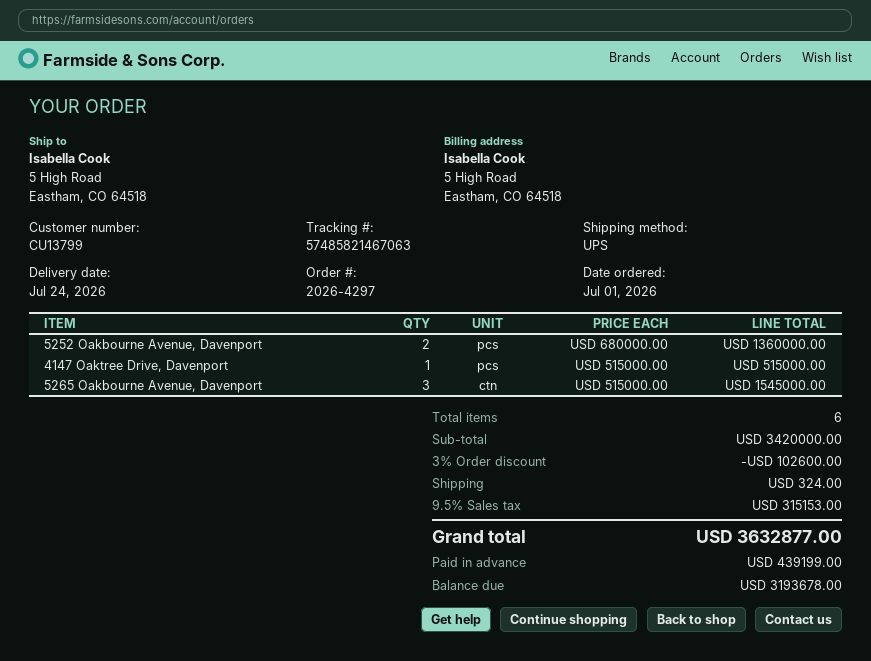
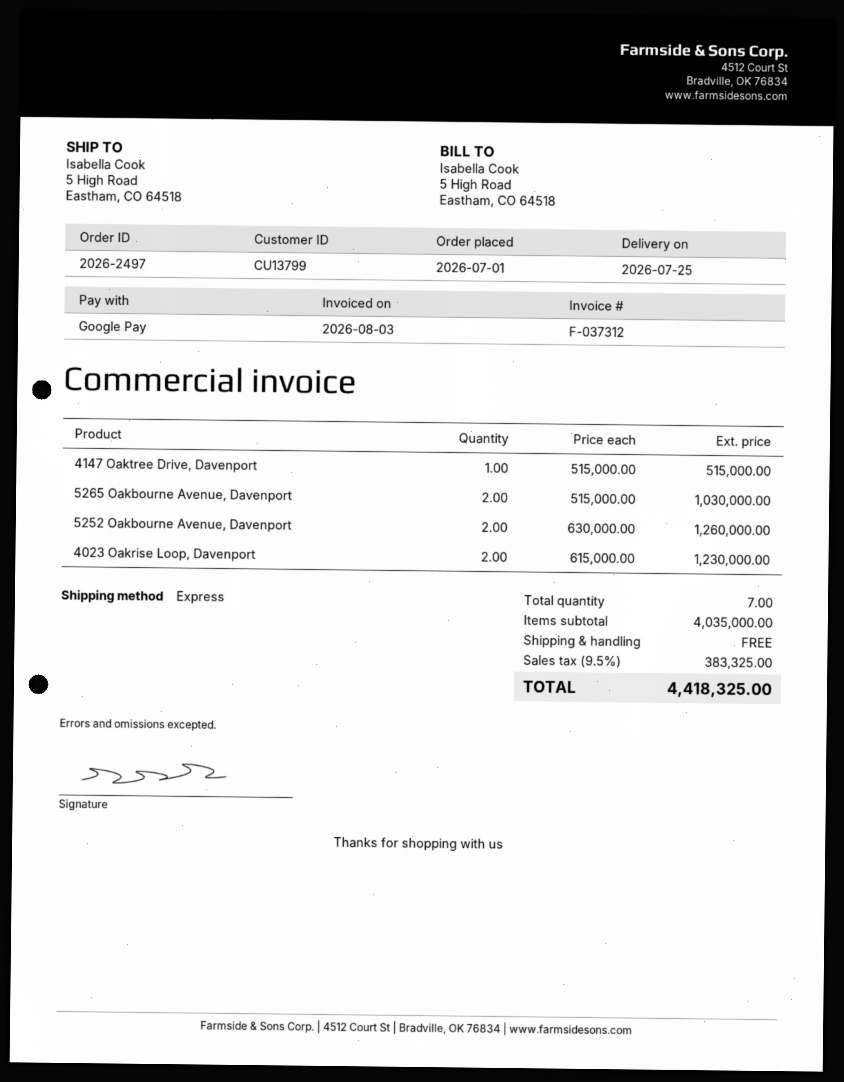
order number: 2026-4297 -> 2026-2497
delivery date: 2026-07-24 -> 2026-07-25
shipping method: UPS -> express
5252 Oakbourne Avenue, Davenport: 2 x 680000.00 = 1360000.00 -> 2 x 630000.00 = 1260000.00
5265 Oakbourne Avenue, Davenport: 3 x 515000.00 = 1545000.00 -> 2 x 515000.00 = 1030000.00
4023 Oakrise Loop, Davenport: none -> 2 x 615000.00 = 1230000.00
total quantity: 6 -> 7
subtotal: 3420000.00 -> 4035000.00
discount: 3% = 102600.00 -> none
shipping: 324.00 -> 0.00
tax: 9.5% = 315153.00 -> 9.5% = 383325.00
total: 3632877.00 -> 4418325.00

